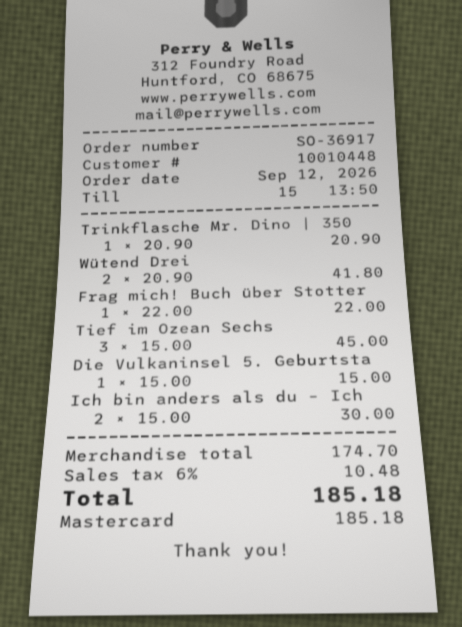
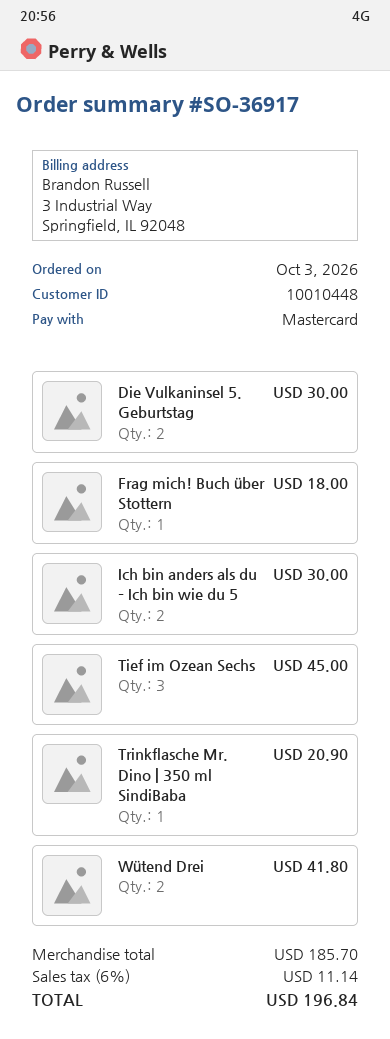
order date: 2026-09-12 -> 2026-10-03
Frag mich! Buch über Stotter: 1 for 22.00 -> 1 for 18.00
Die Vulkaninsel 5. Geburtsta: 1 for 15.00 -> 2 for 30.00
subtotal: 174.70 -> 185.70
tax: 6% = 10.48 -> 6% = 11.14
total: 185.18 -> 196.84

